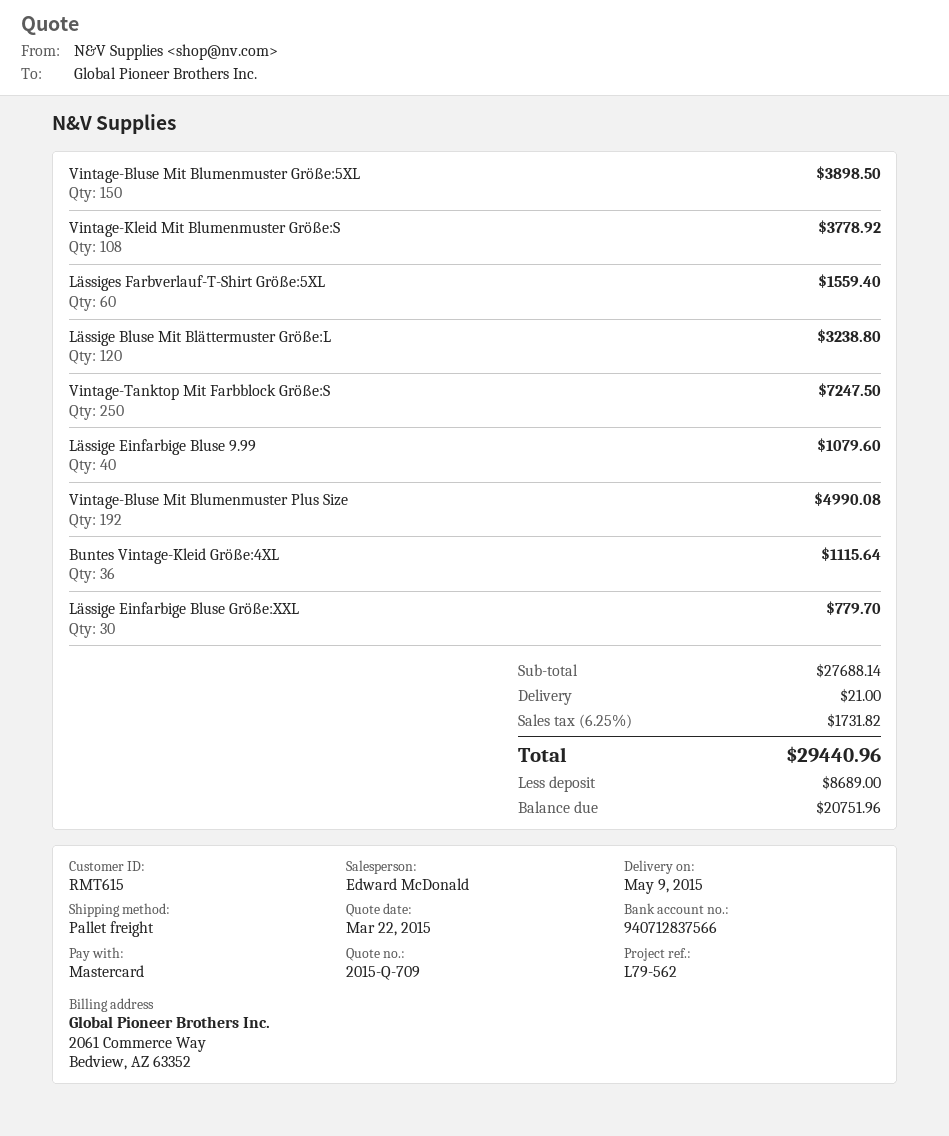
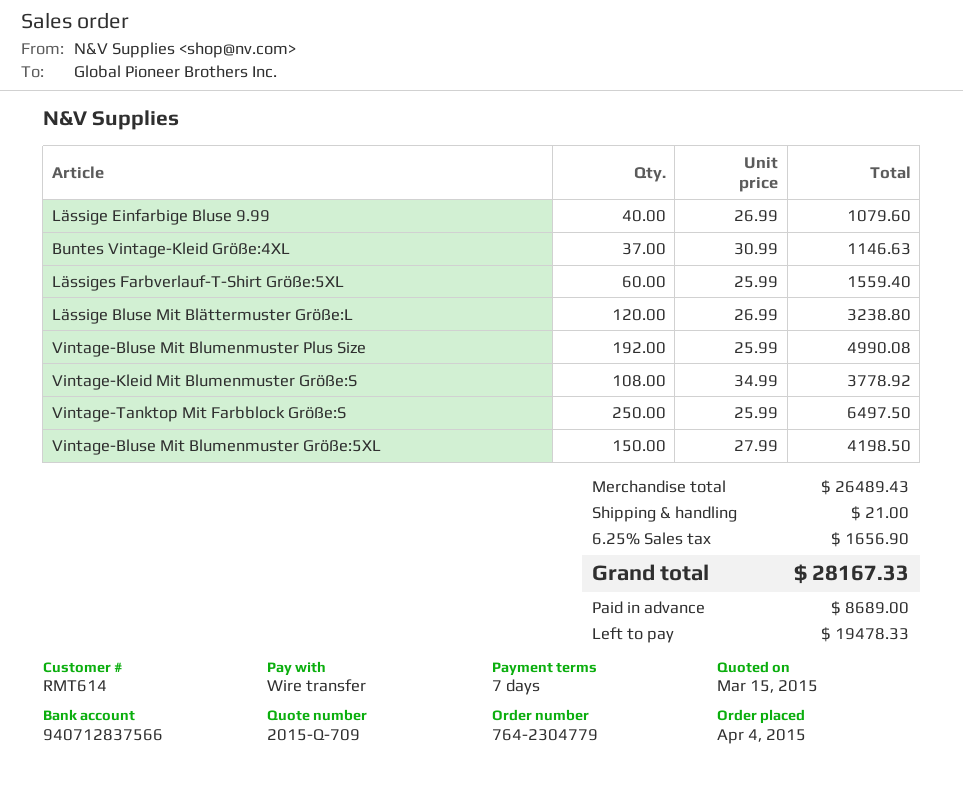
quote date: 2015-03-22 -> 2015-03-15
customer number: RMT615 -> RMT614
payment method: Mastercard -> bank transfer
Vintage-Bluse Mit Blumenmuster Größe:5XL: 150 for 3898.50 -> 150 for 4198.50
Vintage-Tanktop Mit Farbblock Größe:S: 250 for 7247.50 -> 250 for 6497.50
Buntes Vintage-Kleid Größe:4XL: 36 for 1115.64 -> 37 for 1146.63
Lässige Einfarbige Bluse Größe:XXL: 30 for 779.70 -> none
subtotal: 27688.14 -> 26489.43
tax: 6.25% = 1731.82 -> 6.25% = 1656.90
total: 29440.96 -> 28167.33
balance: 20751.96 -> 19478.33

